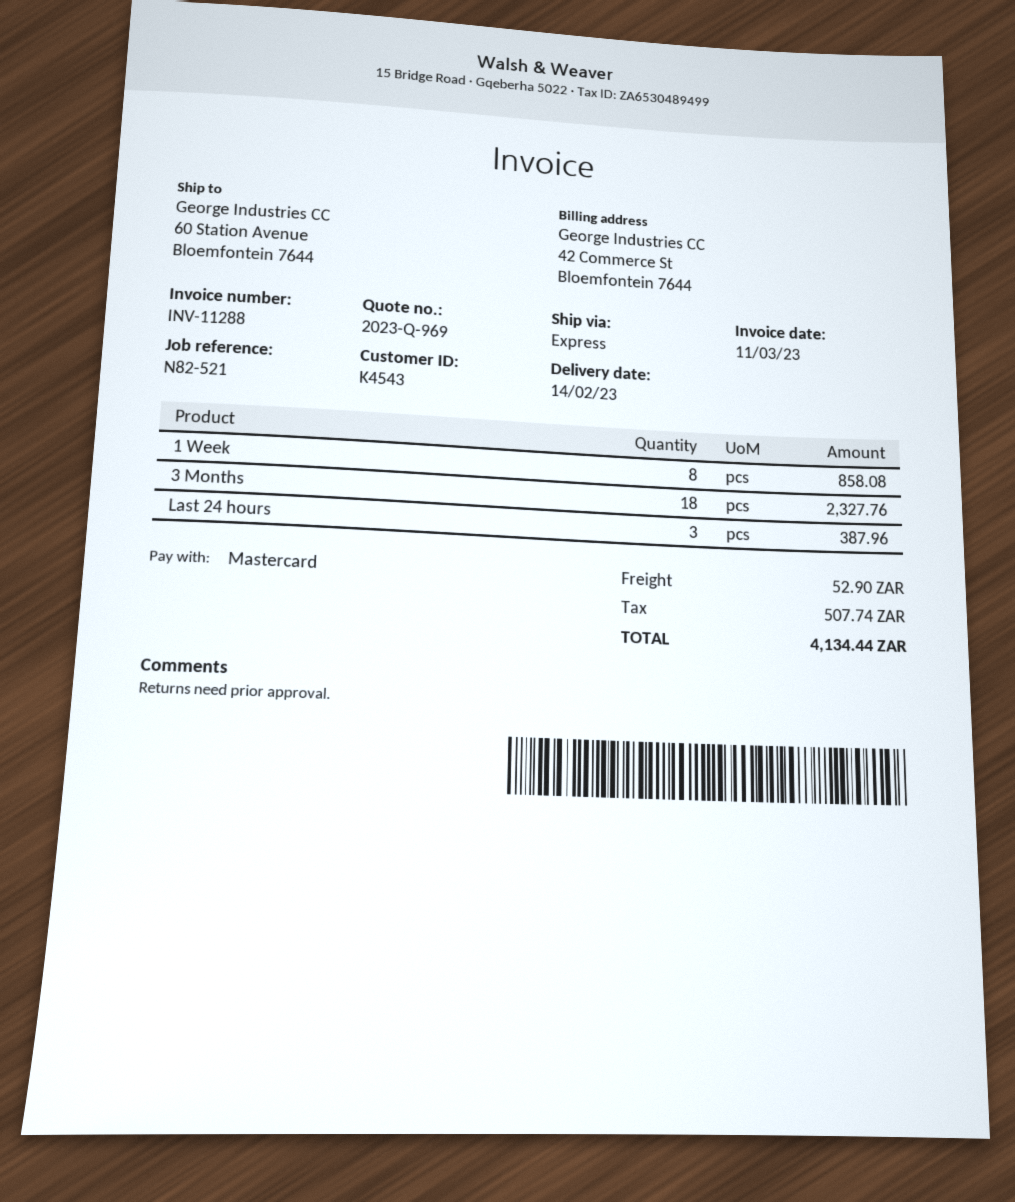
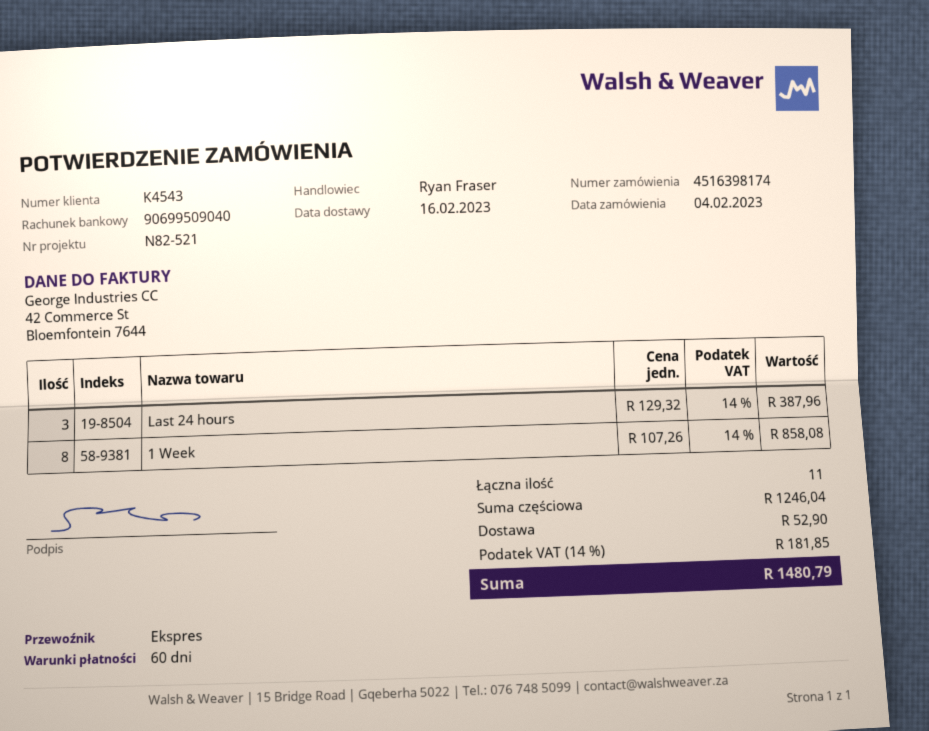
delivery date: 2023-02-14 -> 2023-02-16
3 Months: 18 for 2327.76 -> none
tax: 507.74 -> 181.85
total: 4134.44 -> 1480.79

